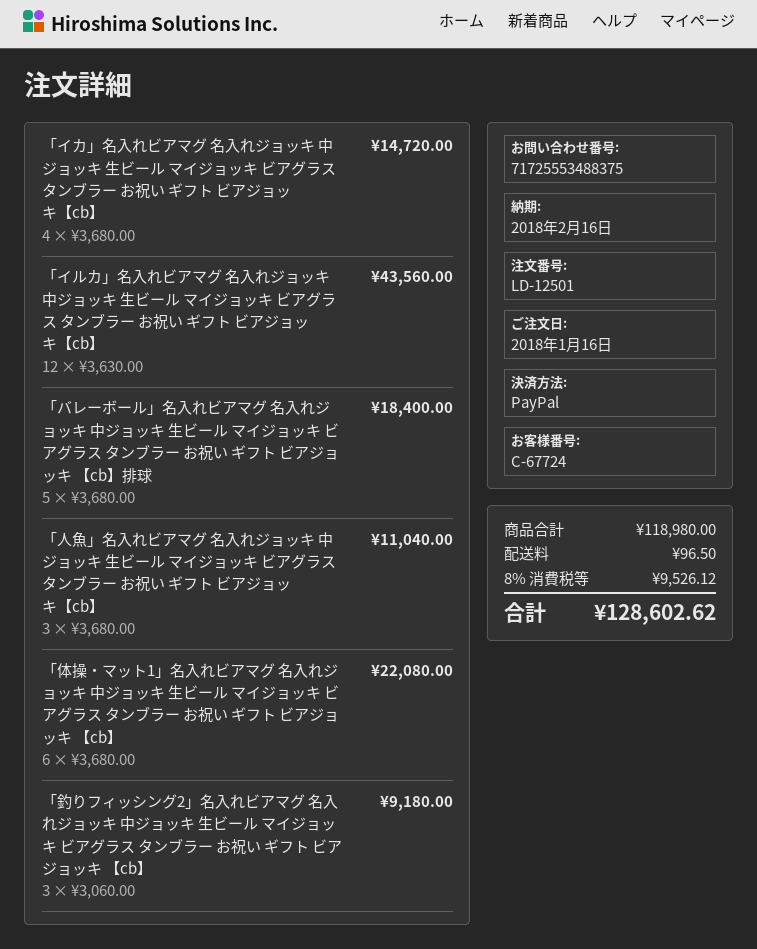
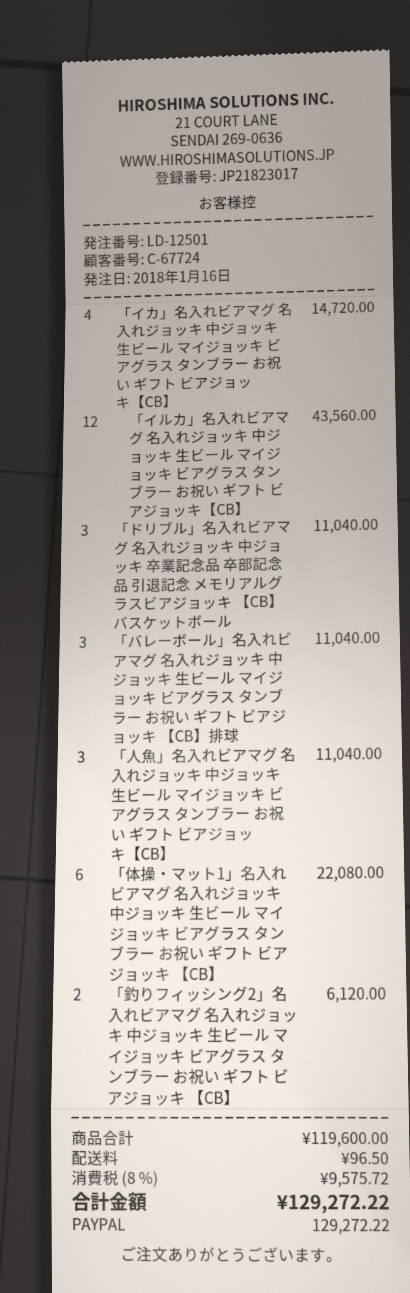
「バレーボール」名入れビアマグ 名入れジョッキ 中ジョッキ 生ビール マイジョッキ ビアグラス タンブラー お祝い ギフト ビアジョッキ 【cb】排球: 5 for 18400.00 -> 3 for 11040.00
「釣りフィッシング2」名入れビアマグ 名入れジョッキ 中ジョッキ 生ビール マイジョッキ ビアグラス タンブラー お祝い ギフト ビアジョッキ 【cb】: 3 for 9180.00 -> 2 for 6120.00
「ドリブル」名入れビアマグ 名入れジョッキ 中ジョッキ 卒業記念品 卒部記念品 引退記念 メモリアルグラスビアジョッキ 【CB】バスケットボール: none -> 3 for 11040.00
subtotal: 118980.00 -> 119600.00
tax: 8% = 9526.12 -> 8% = 9575.72
total: 128602.62 -> 129272.22

